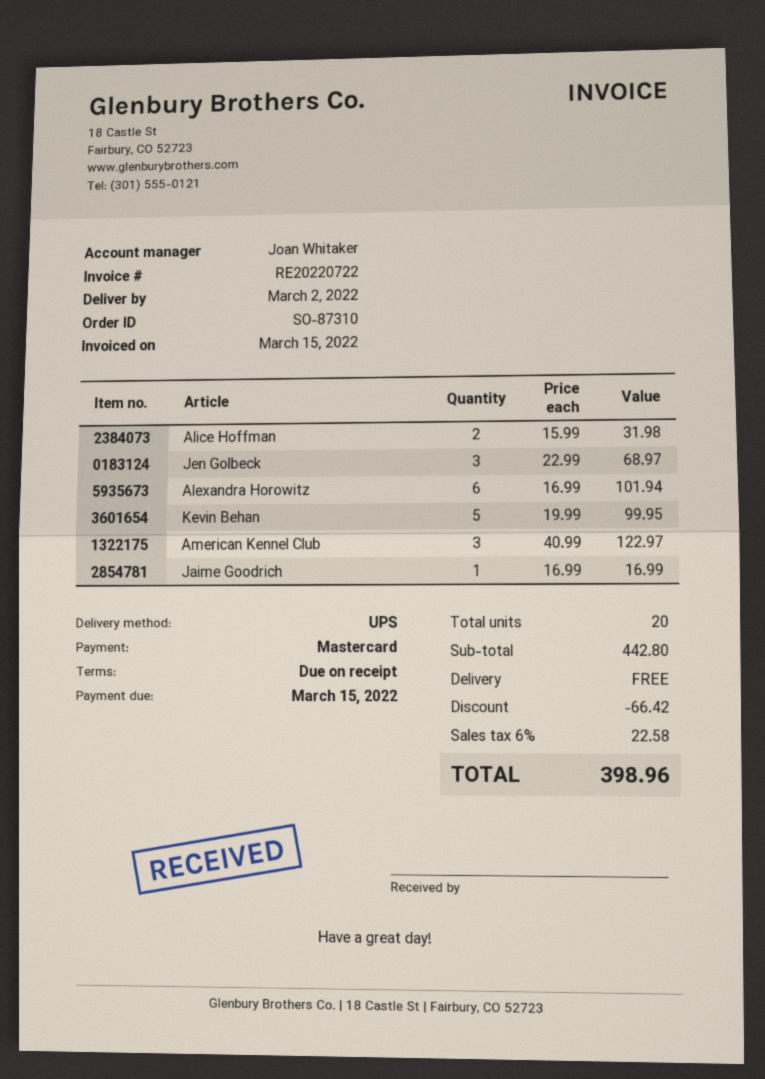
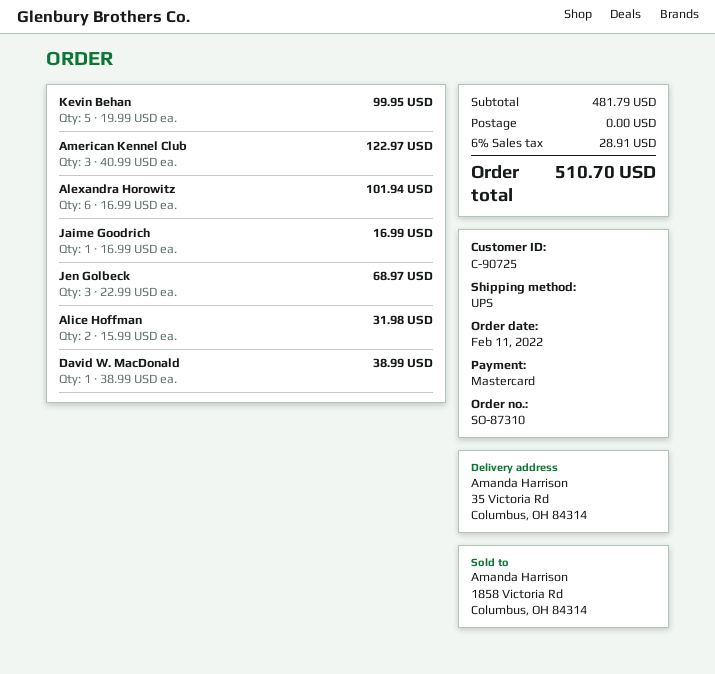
David W. MacDonald: none -> 1 x 38.99 = 38.99
subtotal: 442.80 -> 481.79
discount: 66.42 -> none
tax: 6% = 22.58 -> 6% = 28.91
total: 398.96 -> 510.70

